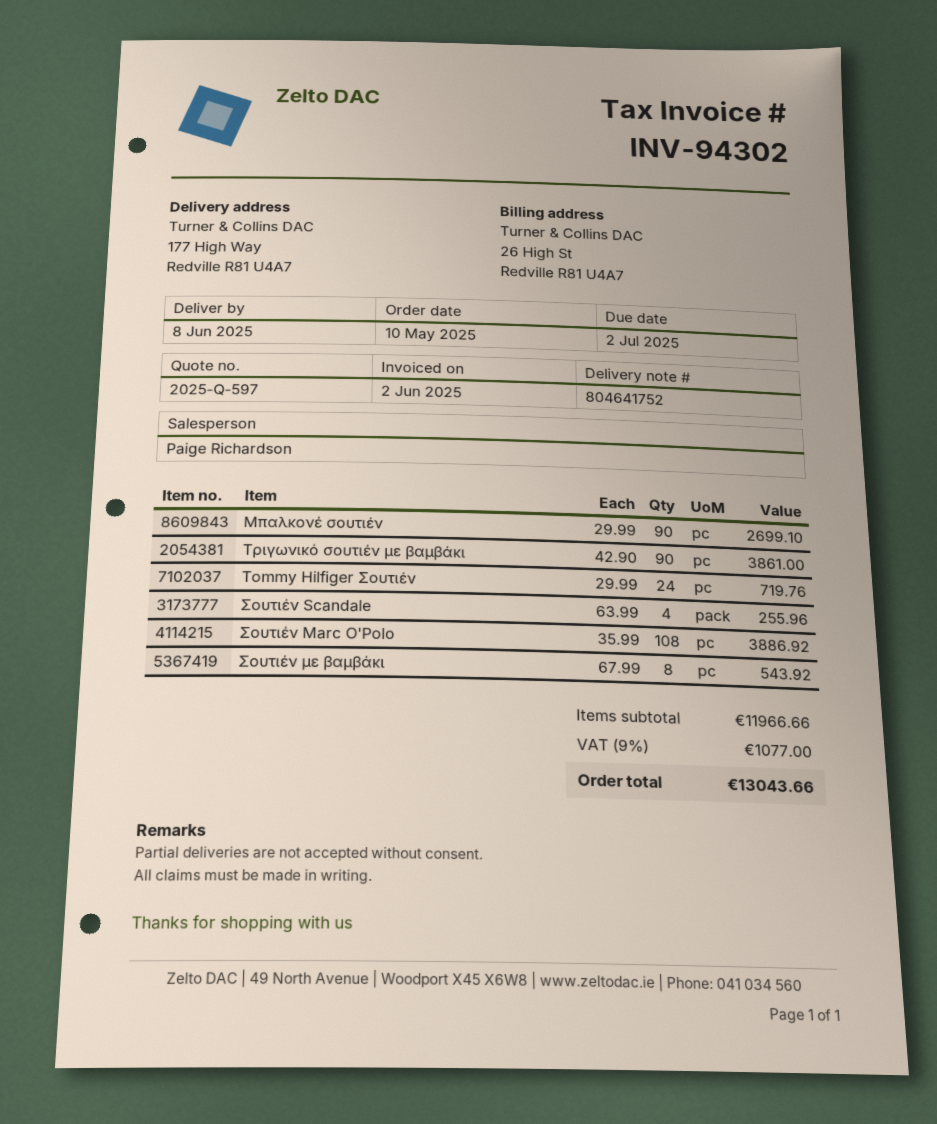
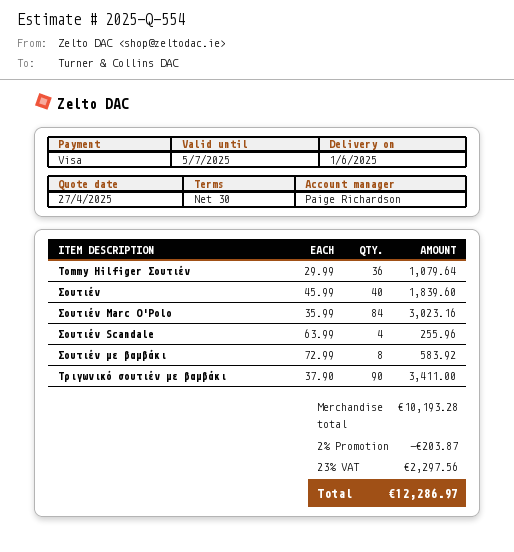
quote number: 2025-Q-597 -> 2025-Q-554
delivery date: 2025-06-08 -> 2025-06-01
Μπαλκονέ σουτιέν: 90 x 29.99 = 2699.10 -> none
Τριγωνικό σουτιέν με βαμβάκι: 90 x 42.90 = 3861.00 -> 90 x 37.90 = 3411.00
Tommy Hilfiger Σουτιέν: 24 x 29.99 = 719.76 -> 36 x 29.99 = 1079.64
Σουτιέν Marc O'Polo: 108 x 35.99 = 3886.92 -> 84 x 35.99 = 3023.16
Σουτιέν με βαμβάκι: 8 x 67.99 = 543.92 -> 8 x 72.99 = 583.92
Σουτιέν: none -> 40 x 45.99 = 1839.60
subtotal: 11966.66 -> 10193.28
discount: none -> 2% = 203.87
tax: 9% = 1077.00 -> 23% = 2297.56
total: 13043.66 -> 12286.97

